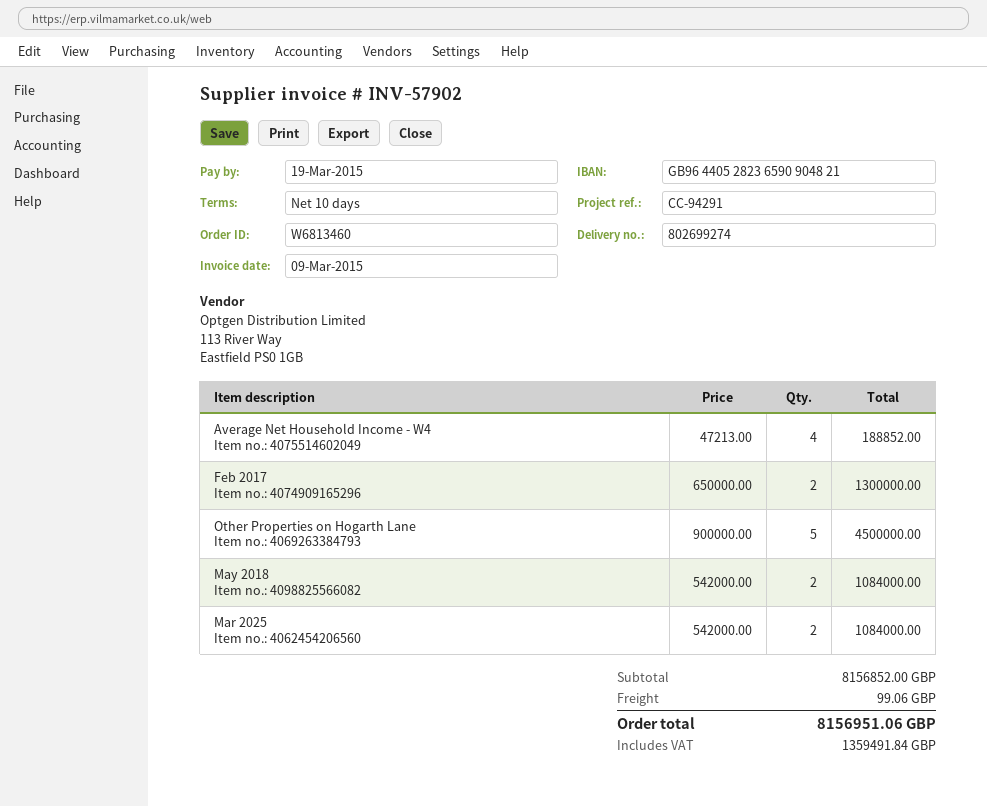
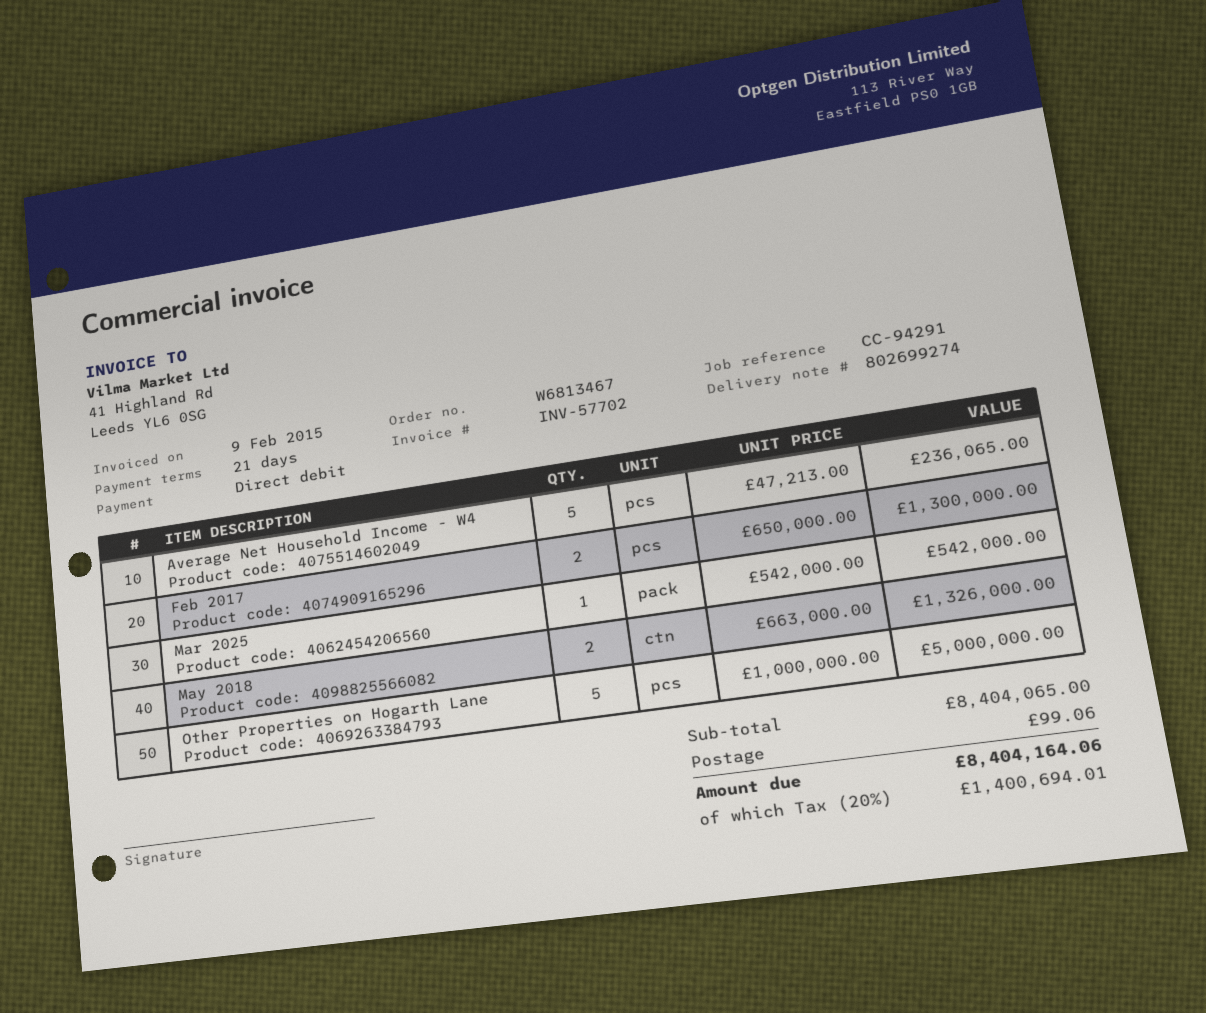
order number: W6813460 -> W6813467
invoice number: INV-57902 -> INV-57702
invoice date: 2015-03-09 -> 2015-02-09
payment terms: 10 days -> 21 days
Average Net Household Income - W4: 4 x 47213.00 = 188852.00 -> 5 x 47213.00 = 236065.00
Other Properties on Hogarth Lane: 5 x 900000.00 = 4500000.00 -> 5 x 1000000.00 = 5000000.00
May 2018: 2 x 542000.00 = 1084000.00 -> 2 x 663000.00 = 1326000.00
Mar 2025: 2 x 542000.00 = 1084000.00 -> 1 x 542000.00 = 542000.00
subtotal: 8156852.00 -> 8404065.00
tax: 1359491.84 -> 1400694.01
total: 8156951.06 -> 8404164.06

